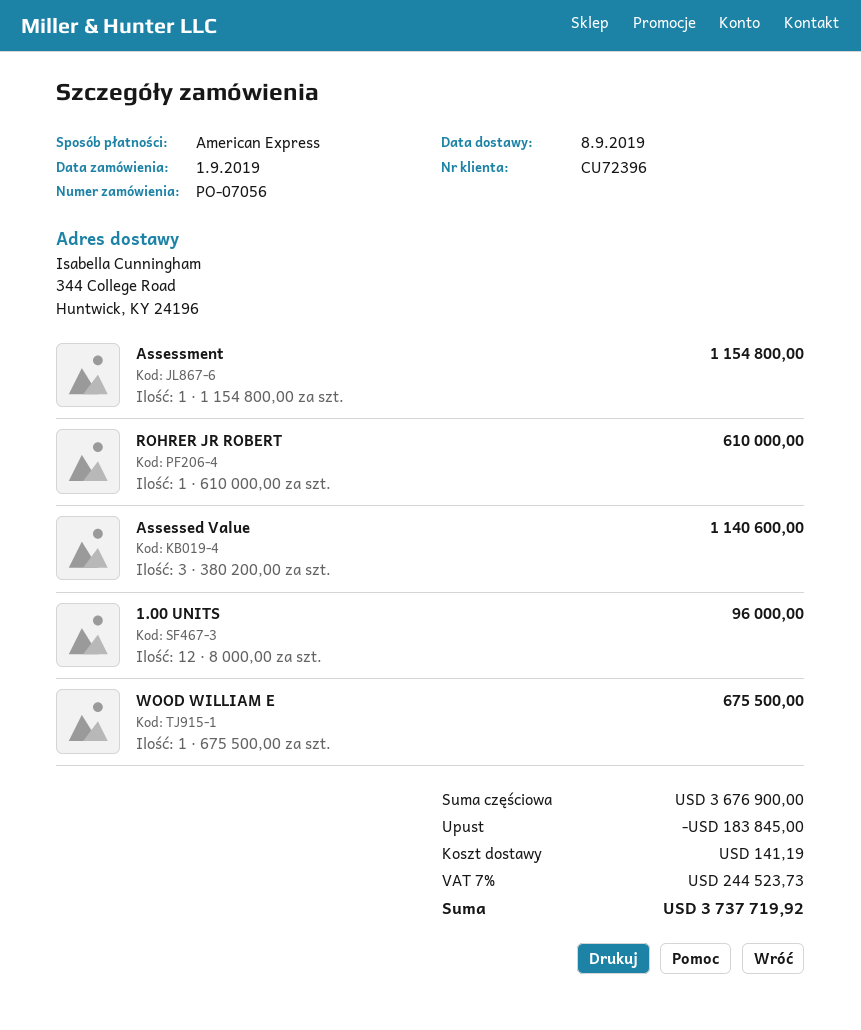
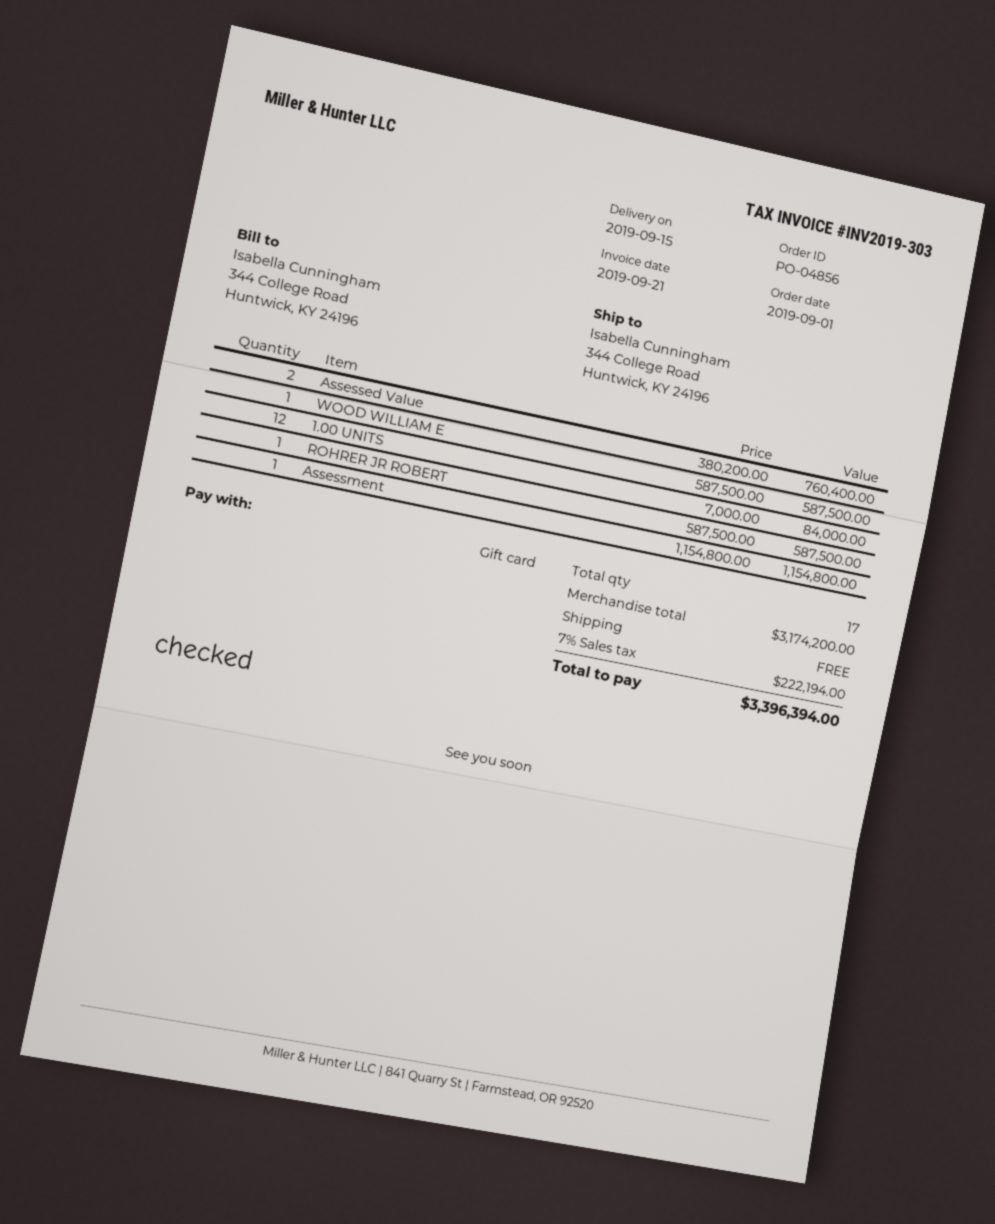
order number: PO-07056 -> PO-04856
delivery date: 2019-09-08 -> 2019-09-15
payment method: American Express -> gift card
ROHRER JR ROBERT: 1 x 610000.00 = 610000.00 -> 1 x 587500.00 = 587500.00
Assessed Value: 3 x 380200.00 = 1140600.00 -> 2 x 380200.00 = 760400.00
1.00 UNITS: 12 x 8000.00 = 96000.00 -> 12 x 7000.00 = 84000.00
WOOD WILLIAM E: 1 x 675500.00 = 675500.00 -> 1 x 587500.00 = 587500.00
subtotal: 3676900.00 -> 3174200.00
discount: 183845.00 -> none
shipping: 141.19 -> 0.00
tax: 7% = 244523.73 -> 7% = 222194.00
total: 3737719.92 -> 3396394.00

